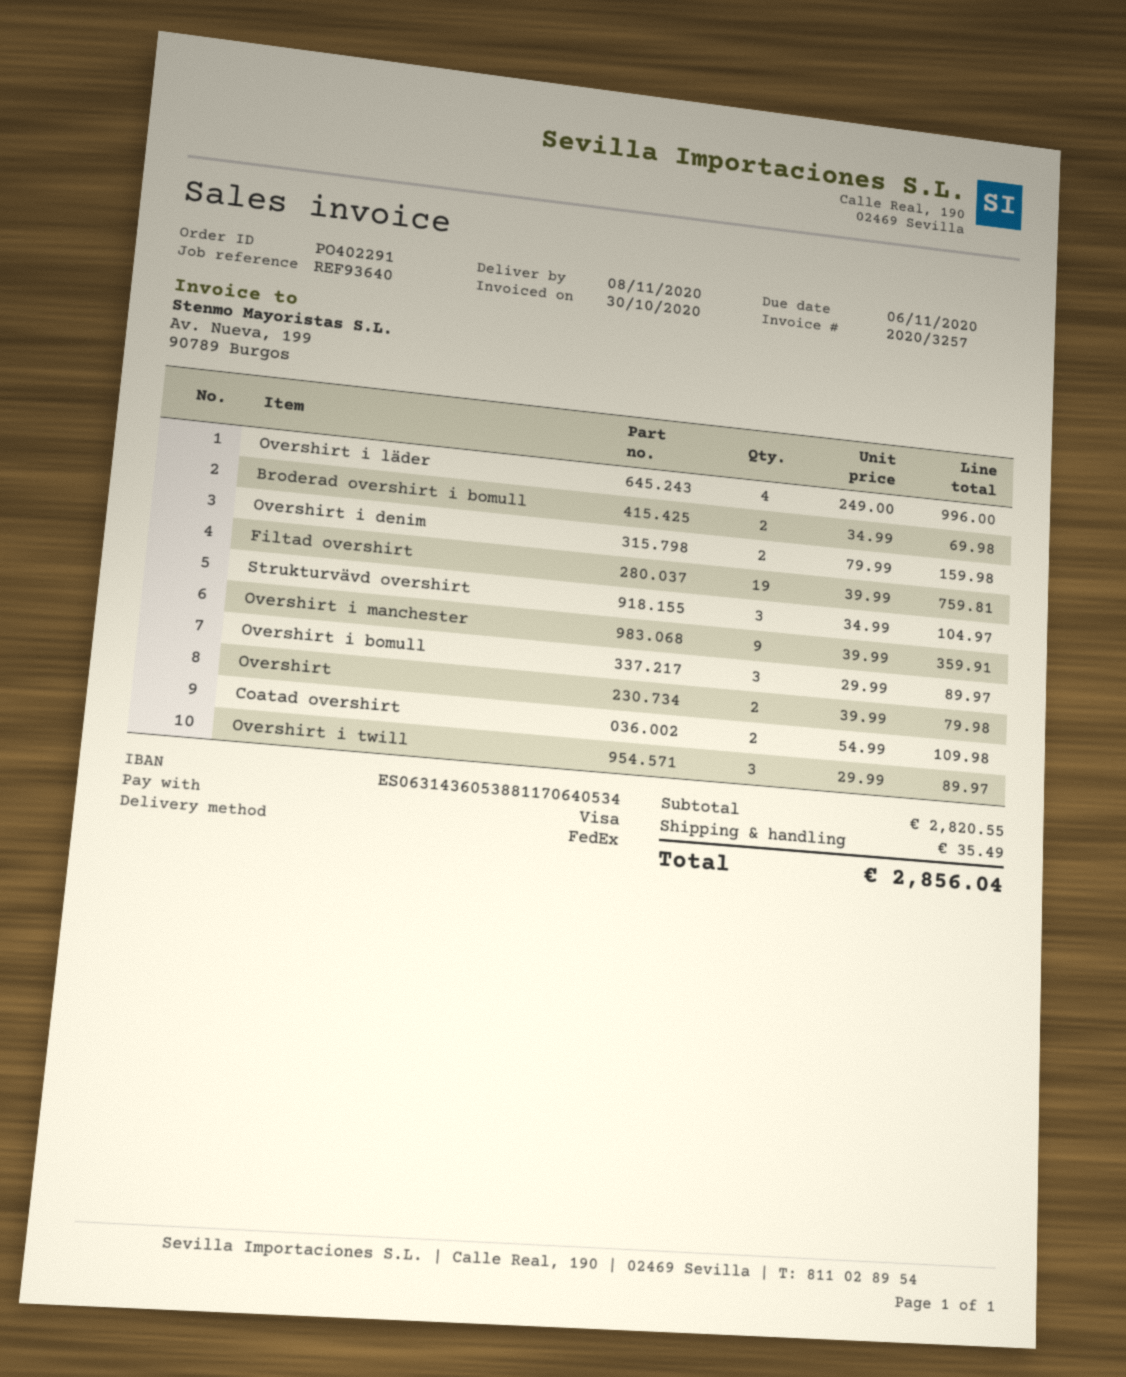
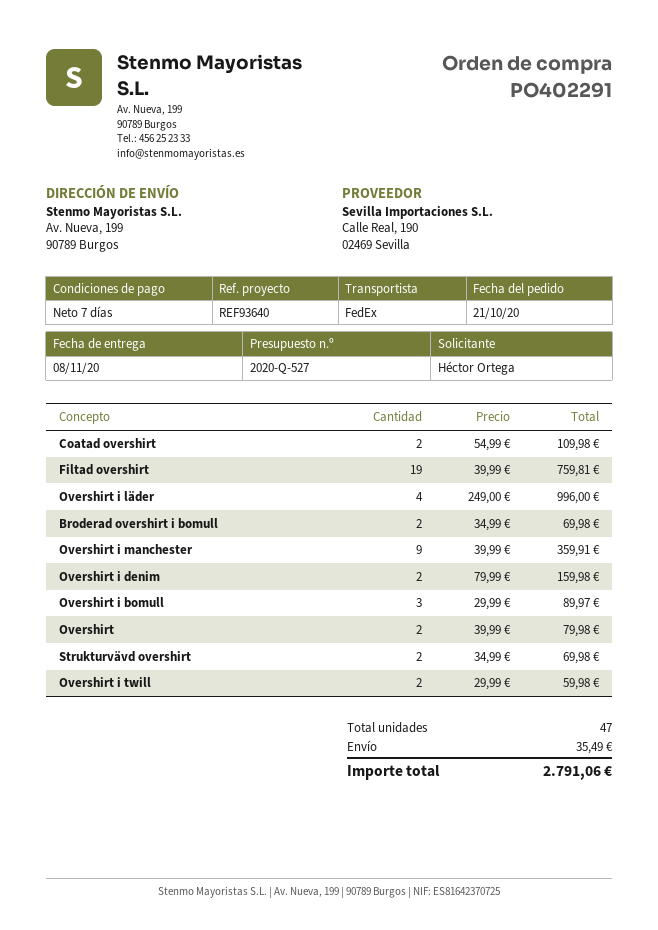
Strukturvävd overshirt: 3 x 34.99 = 104.97 -> 2 x 34.99 = 69.98
Overshirt i twill: 3 x 29.99 = 89.97 -> 2 x 29.99 = 59.98
total: 2856.04 -> 2791.06

